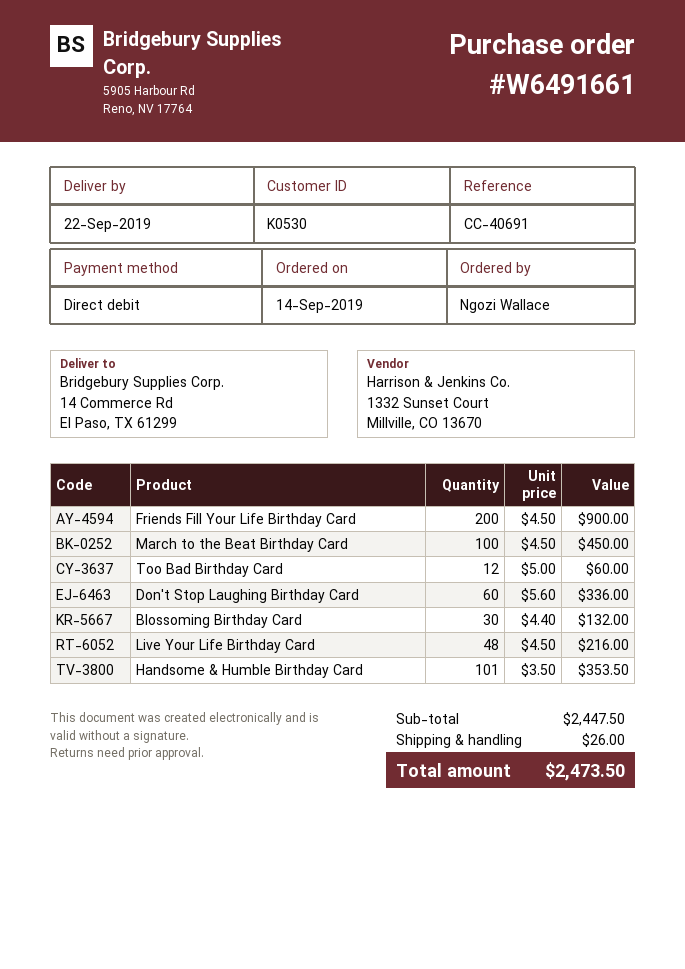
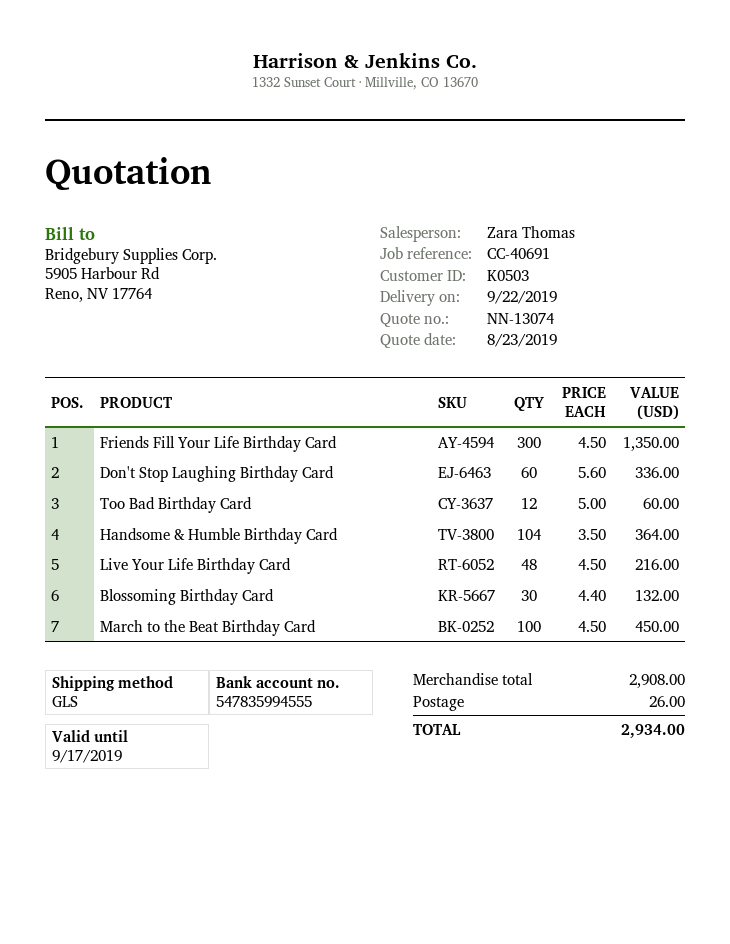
customer number: K0530 -> K0503
Friends Fill Your Life Birthday Card: 200 x 4.50 = 900.00 -> 300 x 4.50 = 1350.00
Handsome & Humble Birthday Card: 101 x 3.50 = 353.50 -> 104 x 3.50 = 364.00
subtotal: 2447.50 -> 2908.00
total: 2473.50 -> 2934.00

